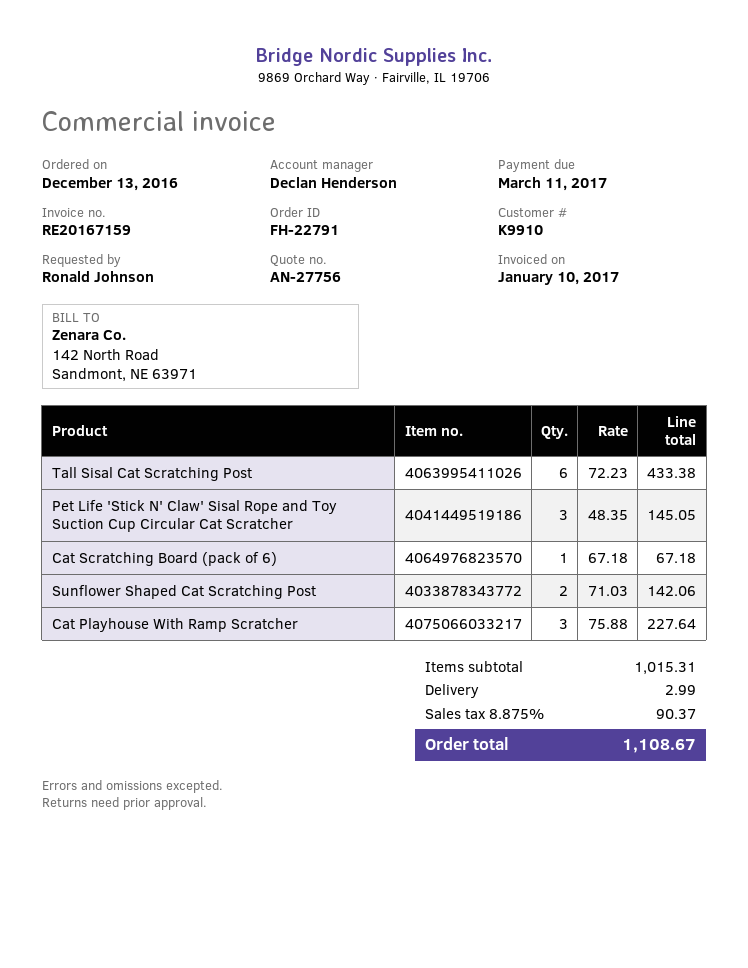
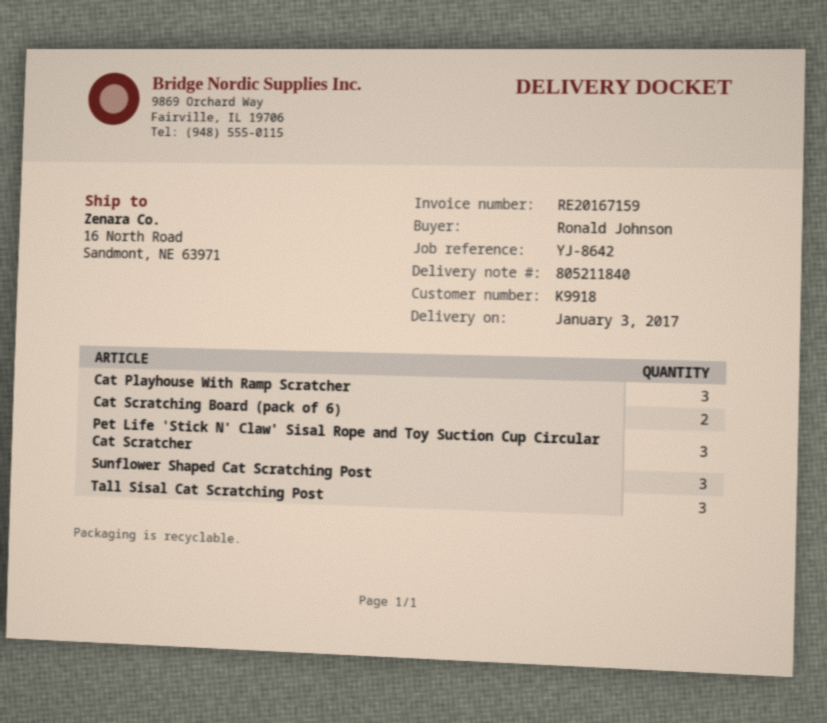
customer number: K9910 -> K9918
Tall Sisal Cat Scratching Post: 6 -> 3
Cat Scratching Board (pack of 6): 1 -> 2
Sunflower Shaped Cat Scratching Post: 2 -> 3

